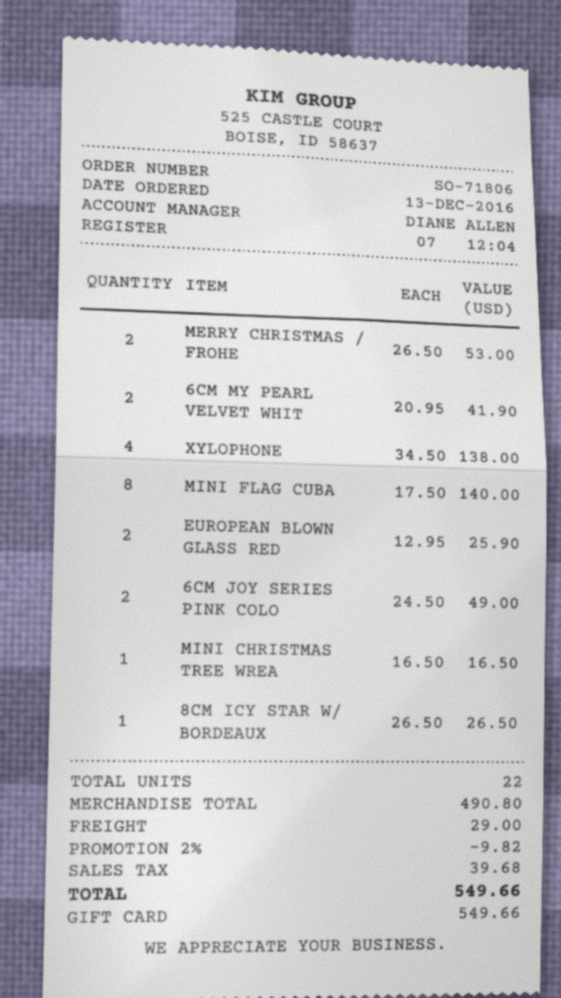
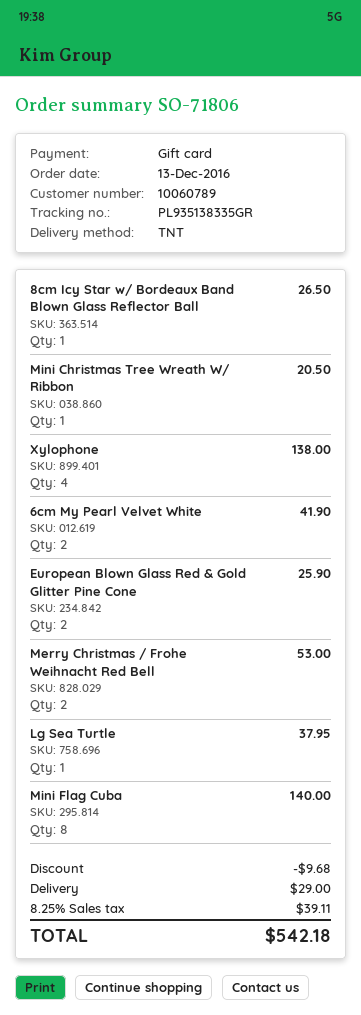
6CM JOY SERIES PINK COLO: 2 for 49.00 -> none
MINI CHRISTMAS TREE WREA: 1 for 16.50 -> 1 for 20.50
Lg Sea Turtle: none -> 1 for 37.95
discount: 9.82 -> 9.68
tax: 39.68 -> 39.11
total: 549.66 -> 542.18

